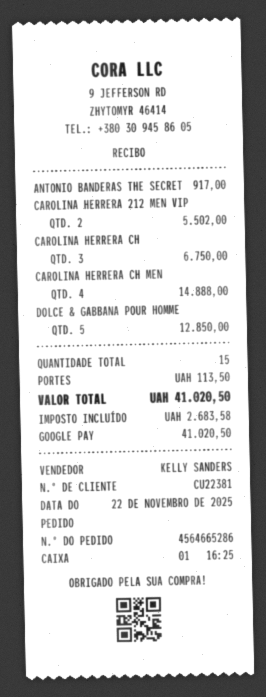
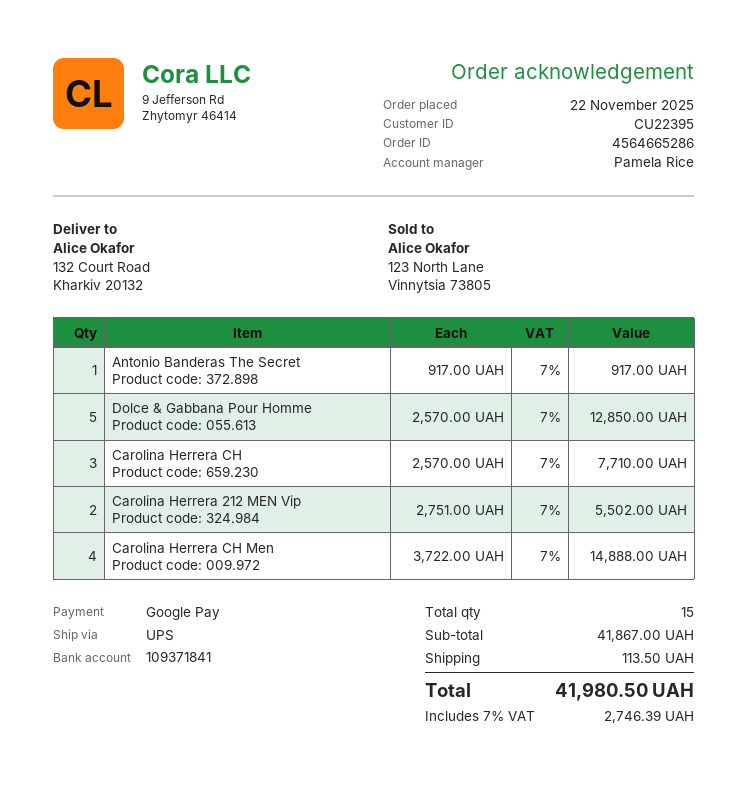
customer number: CU22381 -> CU22395
sales rep: KELLY SANDERS -> Pamela Rice
CAROLINA HERRERA CH: 3 for 6750.00 -> 3 for 7710.00
tax: 2683.58 -> 2746.39
total: 41020.50 -> 41980.50

